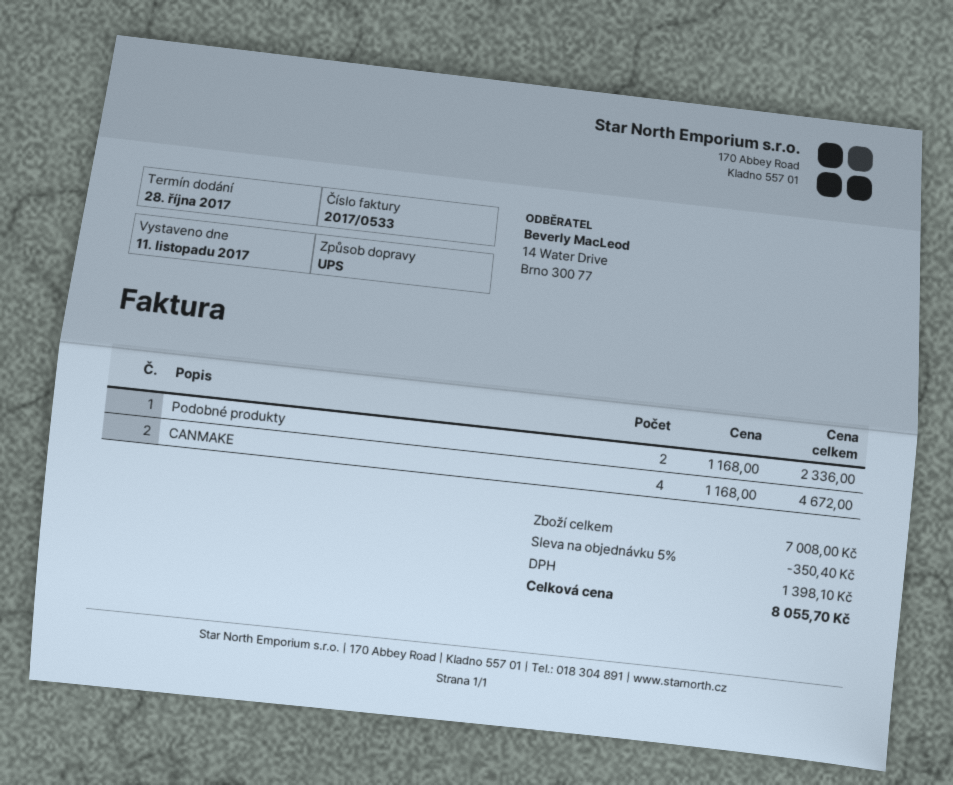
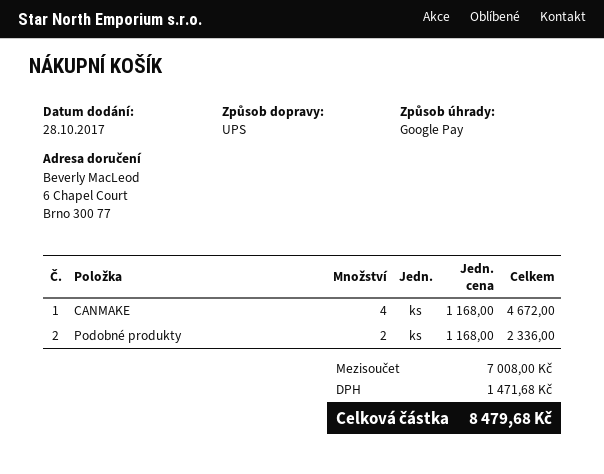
discount: 5% = 350.40 -> none
tax: 1398.10 -> 1471.68
total: 8055.70 -> 8479.68

